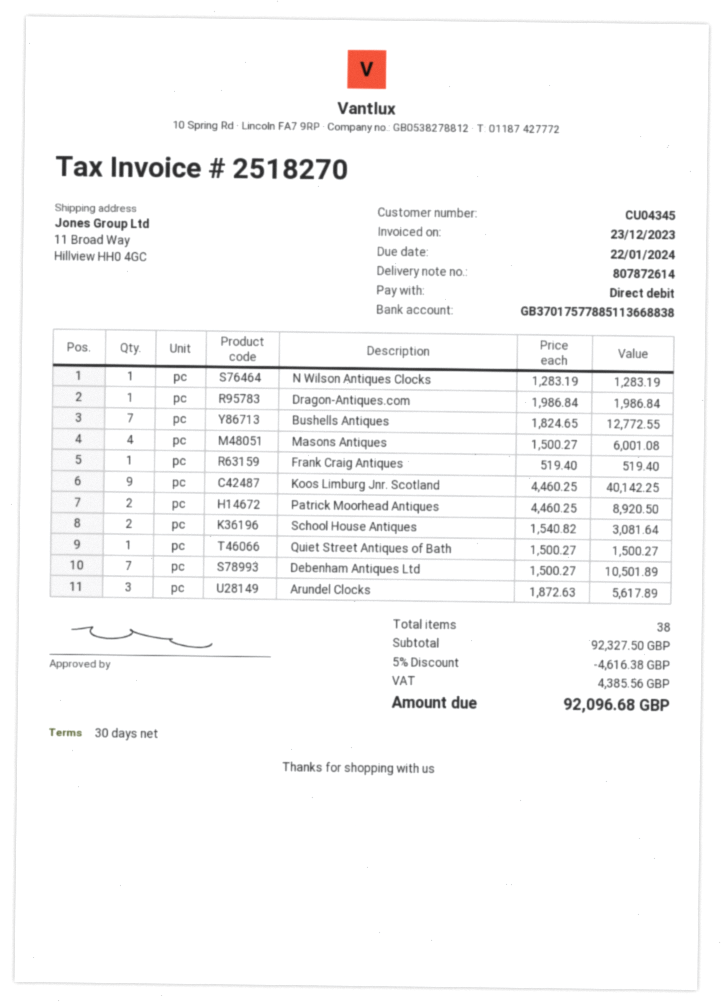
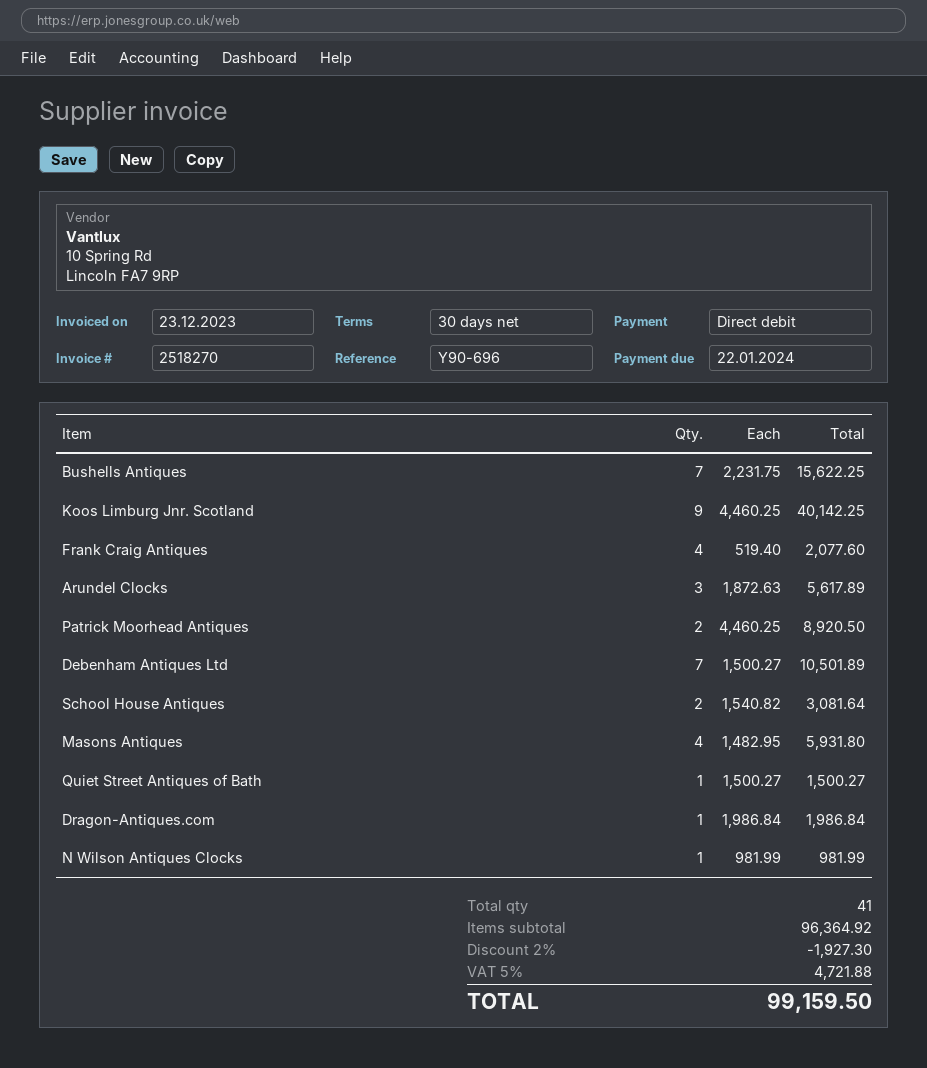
N Wilson Antiques Clocks: 1 x 1283.19 = 1283.19 -> 1 x 981.99 = 981.99
Bushells Antiques: 7 x 1824.65 = 12772.55 -> 7 x 2231.75 = 15622.25
Masons Antiques: 4 x 1500.27 = 6001.08 -> 4 x 1482.95 = 5931.80
Frank Craig Antiques: 1 x 519.40 = 519.40 -> 4 x 519.40 = 2077.60
total quantity: 38 -> 41
subtotal: 92327.50 -> 96364.92
discount: 5% = 4616.38 -> 2% = 1927.30
tax: 4385.56 -> 4721.88
total: 92096.68 -> 99159.50

